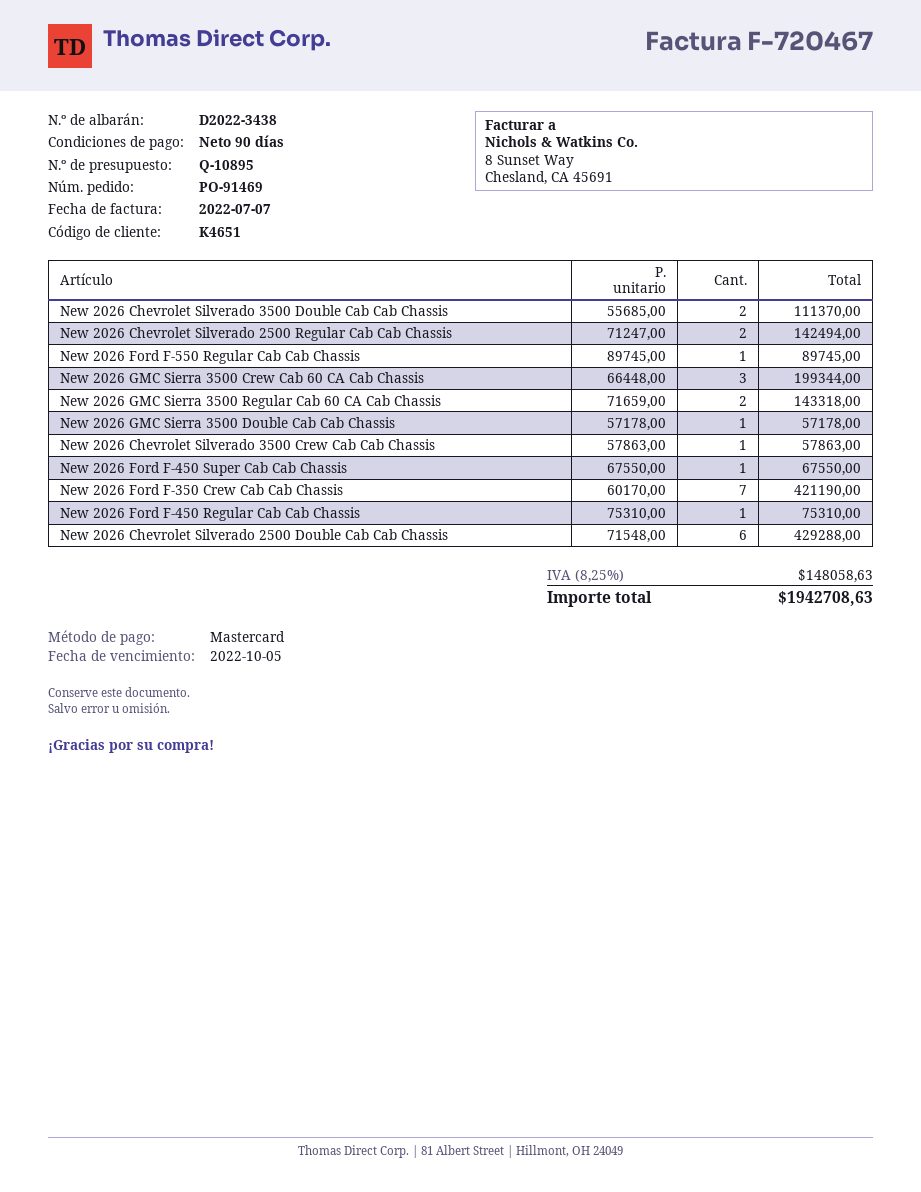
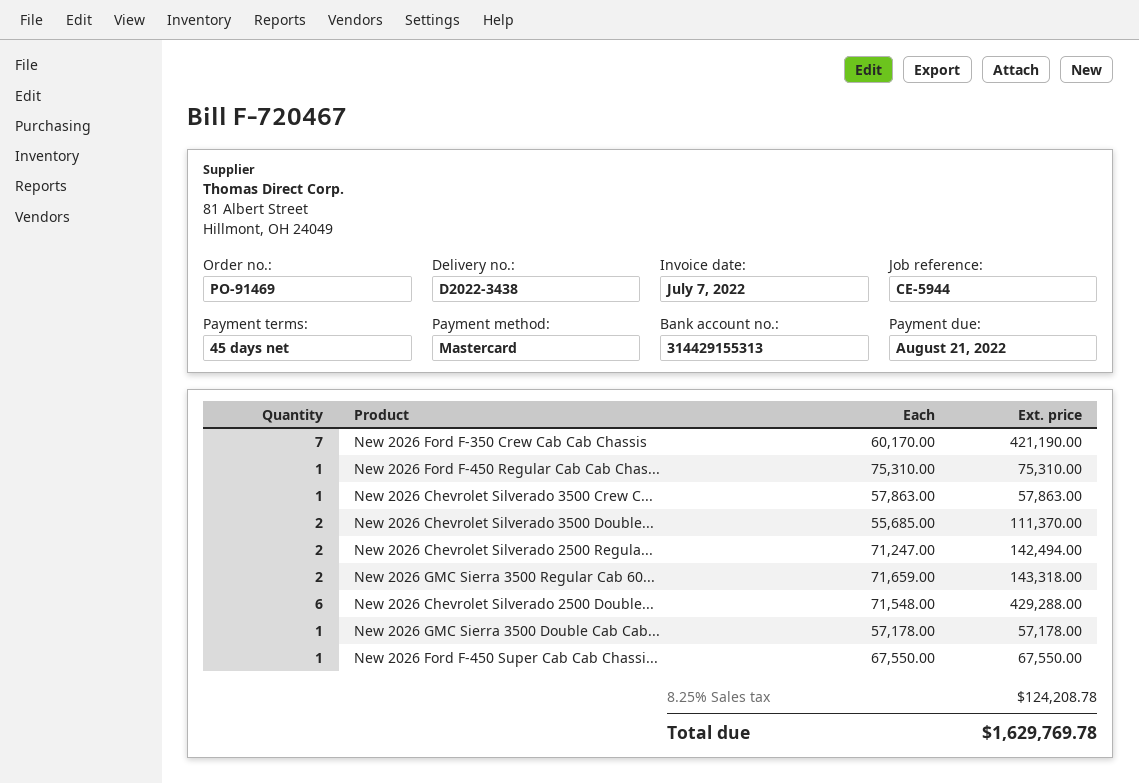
payment terms: 90 days -> 45 days
due date: 2022-10-05 -> 2022-08-21
New 2026 Ford F-550 Regular Cab Cab Chassis: 1 x 89745.00 = 89745.00 -> none
New 2026 GMC Sierra 3500 Crew Cab 60 CA Cab Chassis: 3 x 66448.00 = 199344.00 -> none
tax: 8.25% = 148058.63 -> 8.25% = 124208.78
total: 1942708.63 -> 1629769.78

